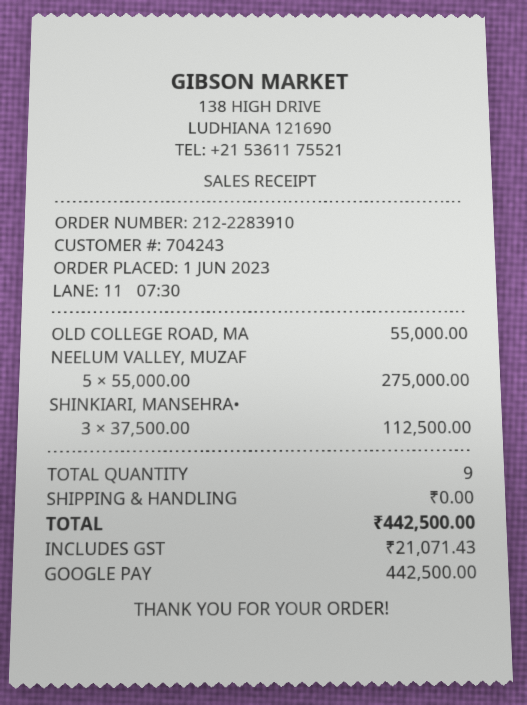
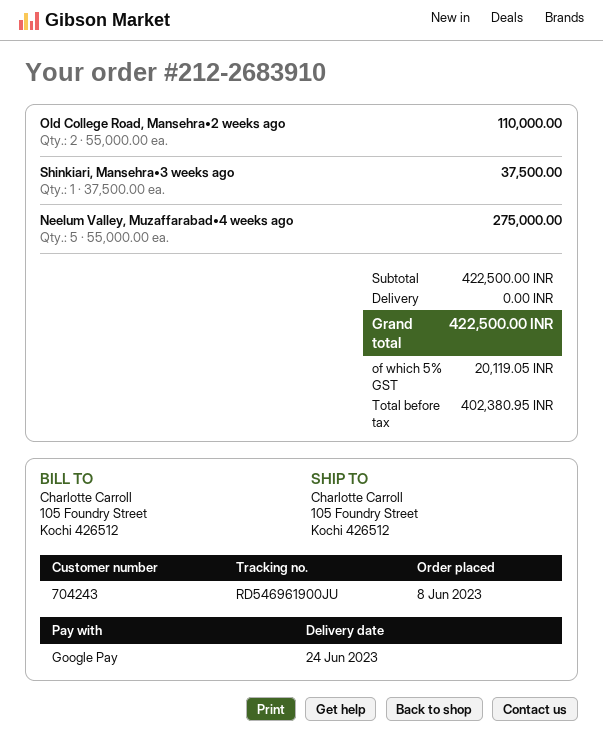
order number: 212-2283910 -> 212-2683910
order date: 2023-06-01 -> 2023-06-08
OLD COLLEGE ROAD, MA: 1 x 55000.00 = 55000.00 -> 2 x 55000.00 = 110000.00
SHINKIARI, MANSEHRA•: 3 x 37500.00 = 112500.00 -> 1 x 37500.00 = 37500.00
tax: 21071.43 -> 20119.05
total: 442500.00 -> 422500.00

